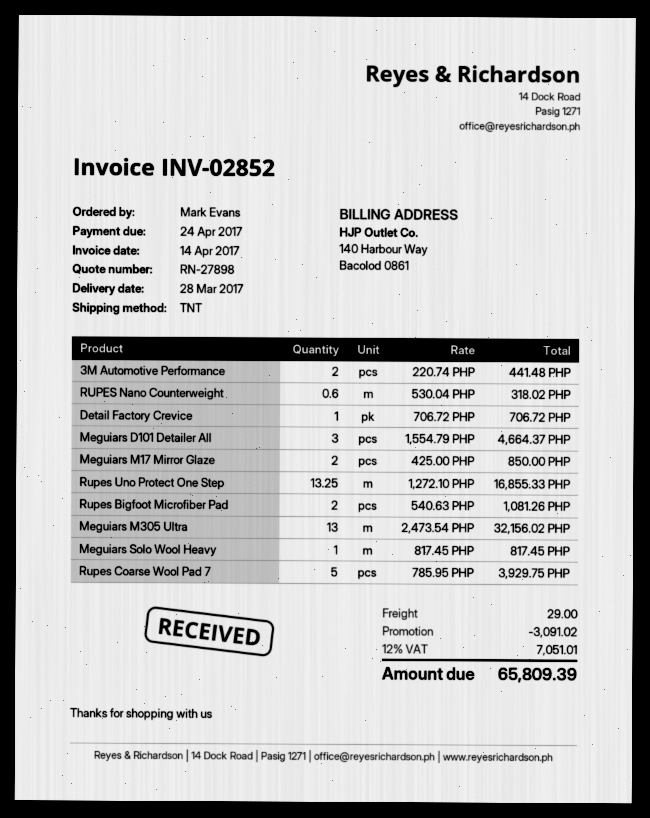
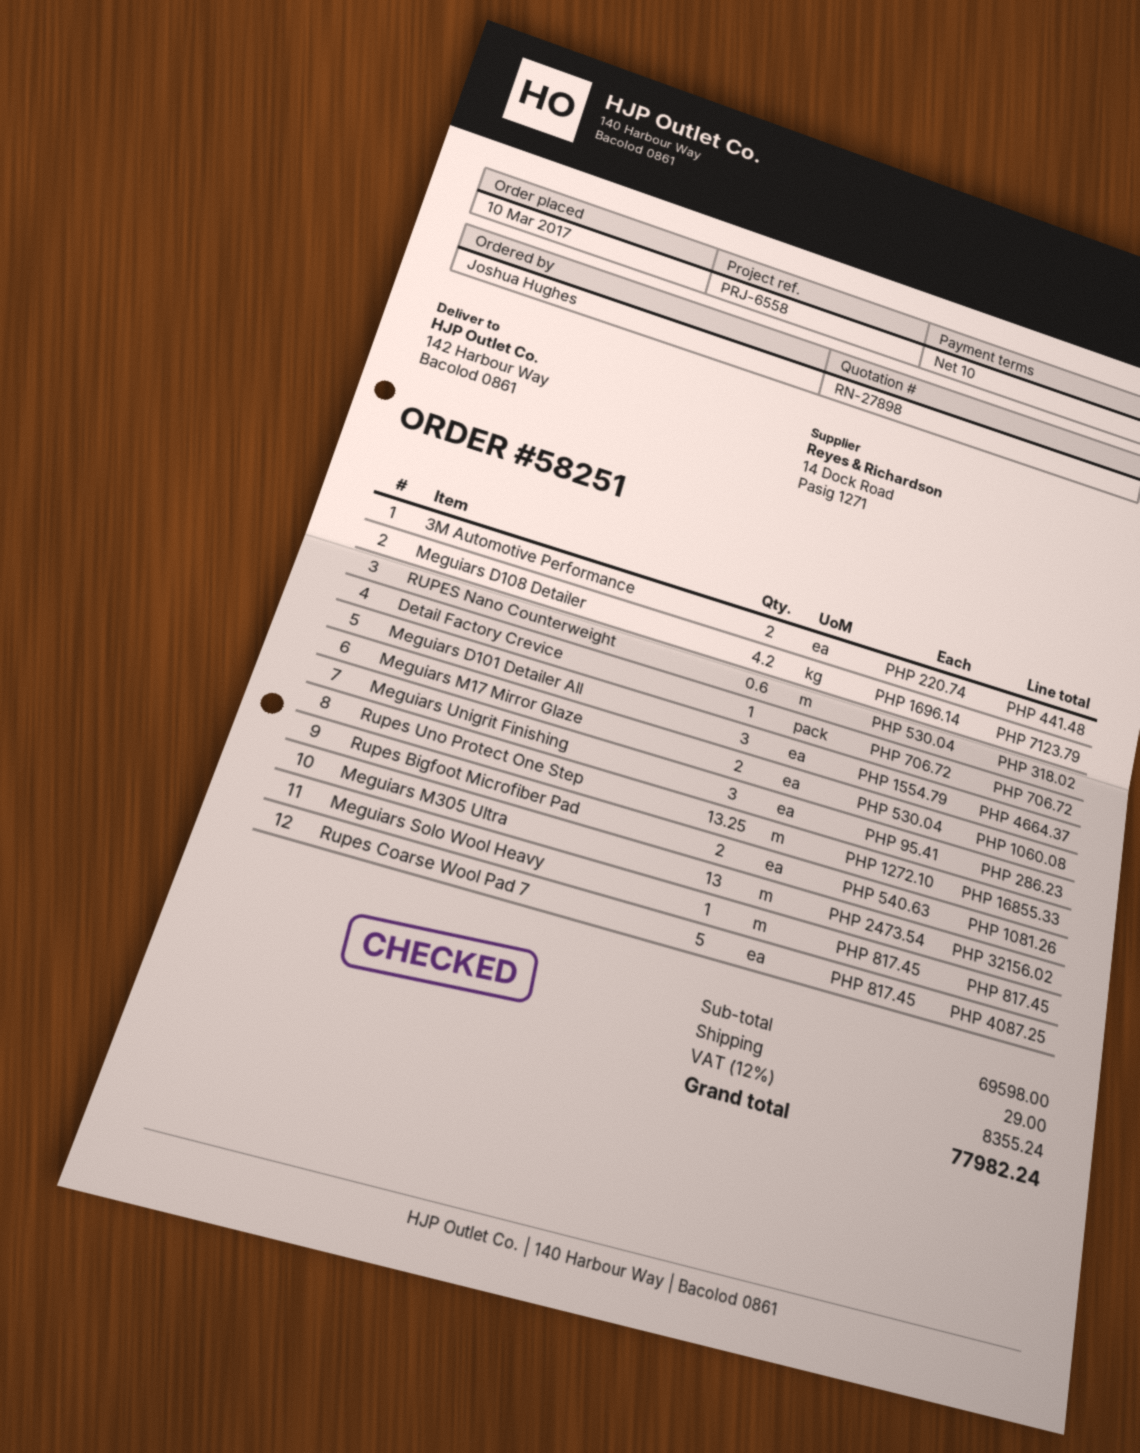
ordered by: Mark Evans -> Joshua Hughes
Meguiars M17 Mirror Glaze: 2 x 425.00 = 850.00 -> 2 x 530.04 = 1060.08
Rupes Coarse Wool Pad 7: 5 x 785.95 = 3929.75 -> 5 x 817.45 = 4087.25
Meguiars D108 Detailer: none -> 4.2 x 1696.14 = 7123.79
Meguiars Unigrit Finishing: none -> 3 x 95.41 = 286.23
discount: 3091.02 -> none
tax: 12% = 7051.01 -> 12% = 8355.24
total: 65809.39 -> 77982.24

